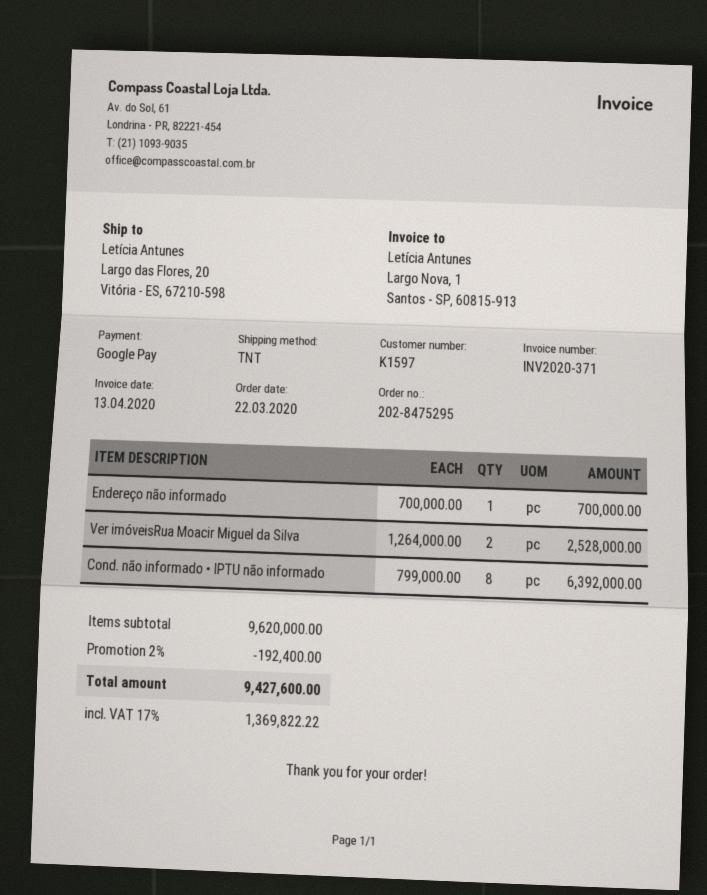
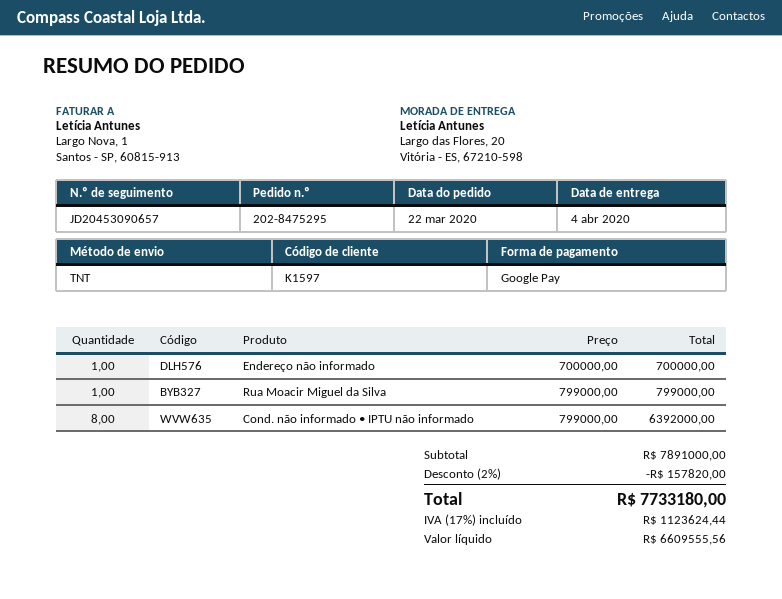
Ver imóveisRua Moacir Miguel da Silva: 2 x 1264000.00 = 2528000.00 -> none
Rua Moacir Miguel da Silva: none -> 1 x 799000.00 = 799000.00
subtotal: 9620000.00 -> 7891000.00
discount: 2% = 192400.00 -> 2% = 157820.00
tax: 17% = 1369822.22 -> 17% = 1123624.44
total: 9427600.00 -> 7733180.00

